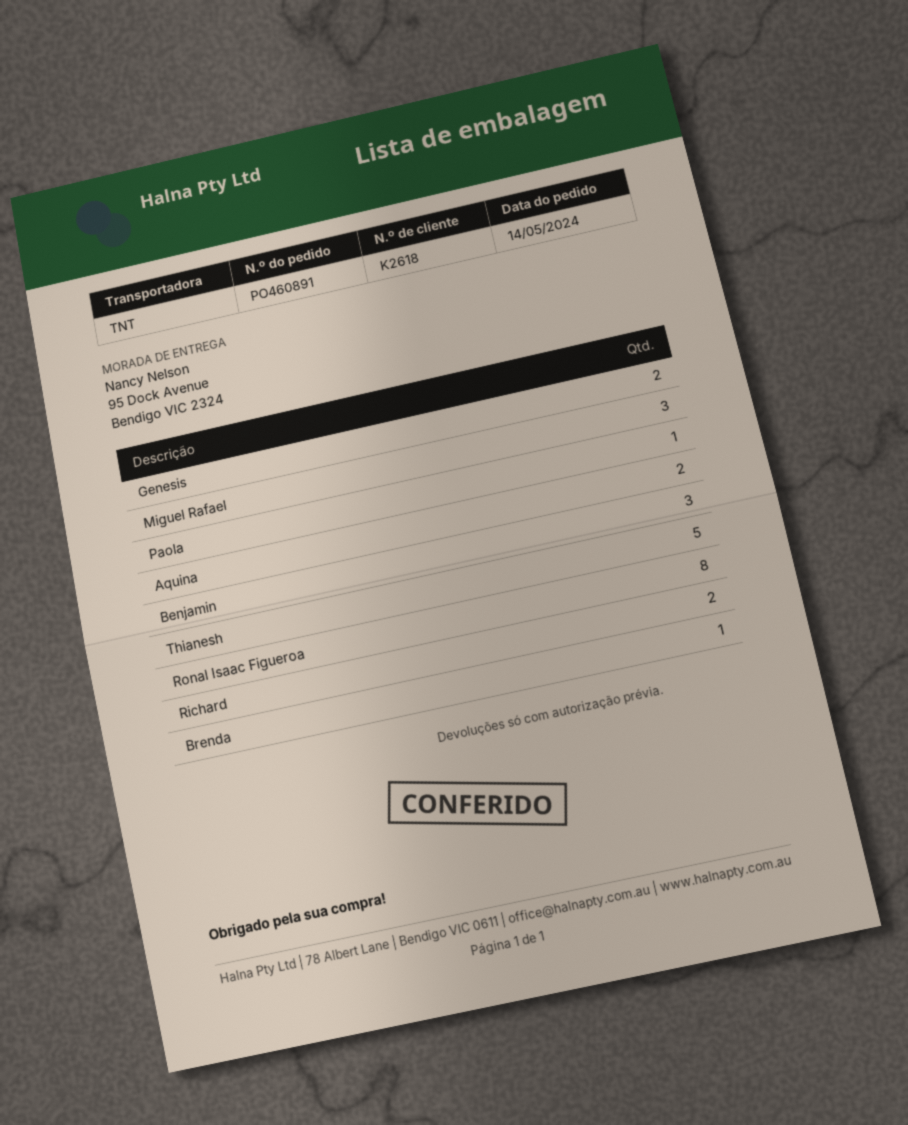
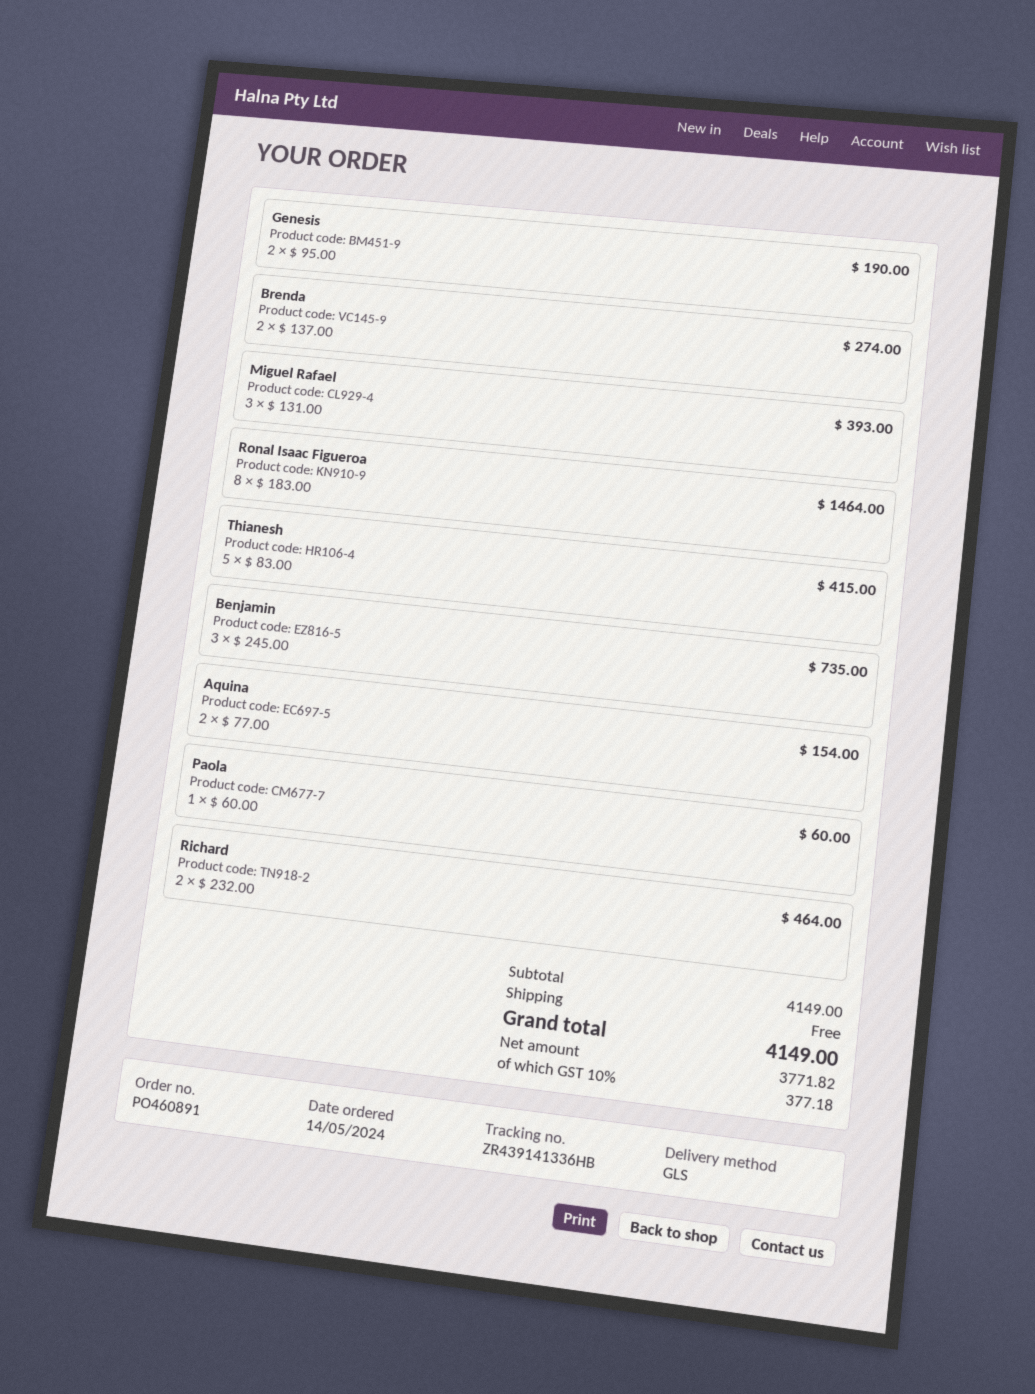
shipping method: TNT -> GLS
Brenda: 1 -> 2

